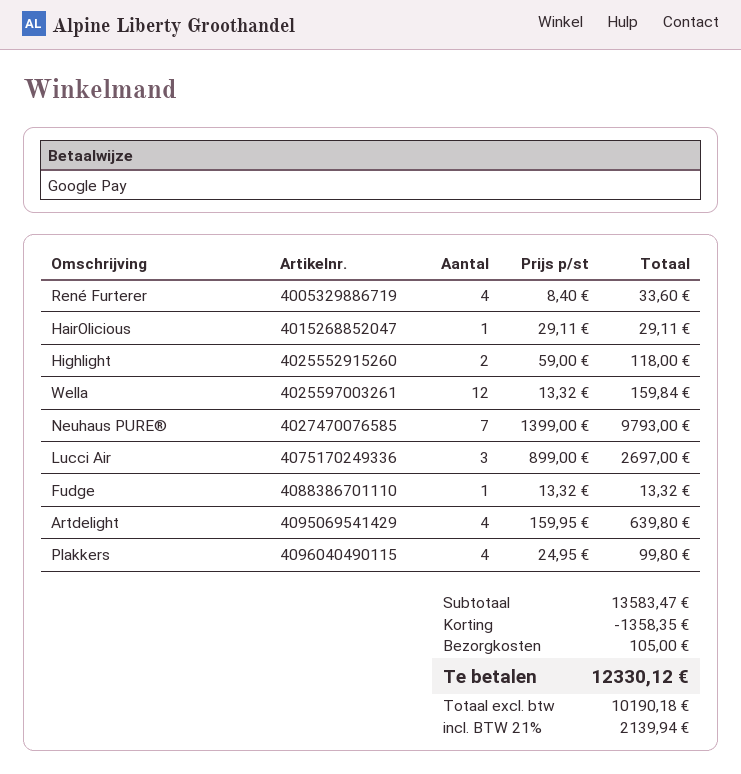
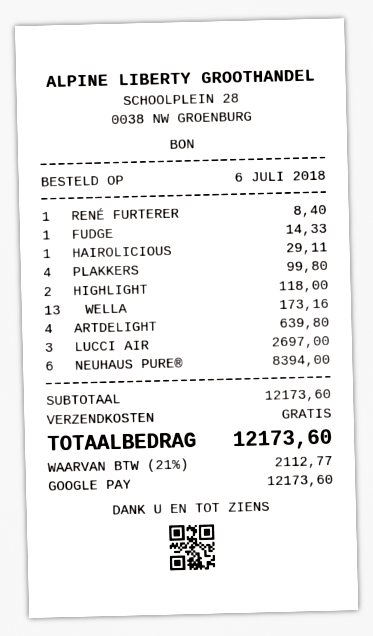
René Furterer: 4 for 33.60 -> 1 for 8.40
Wella: 12 for 159.84 -> 13 for 173.16
Neuhaus PURE®: 7 for 9793.00 -> 6 for 8394.00
Fudge: 1 for 13.32 -> 1 for 14.33
subtotal: 13583.47 -> 12173.60
discount: 1358.35 -> none
shipping: 105.00 -> 0.00
tax: 21% = 2139.94 -> 21% = 2112.77
total: 12330.12 -> 12173.60

